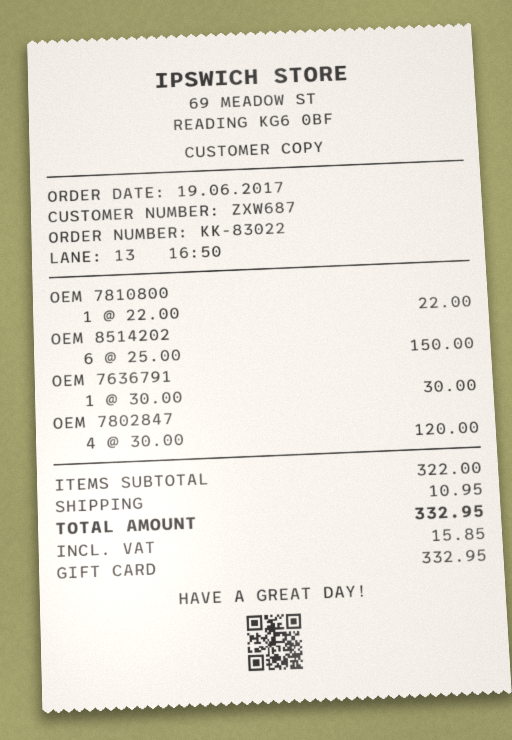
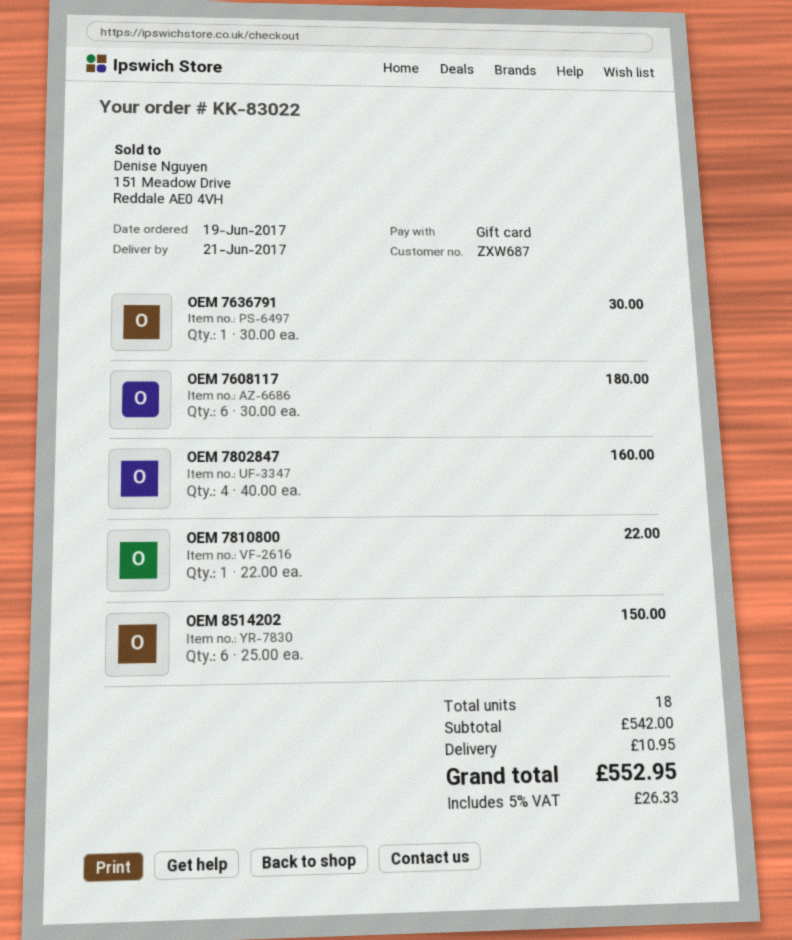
OEM 7802847: 4 x 30.00 = 120.00 -> 4 x 40.00 = 160.00
OEM 7608117: none -> 6 x 30.00 = 180.00
subtotal: 322.00 -> 542.00
tax: 15.85 -> 26.33
total: 332.95 -> 552.95

